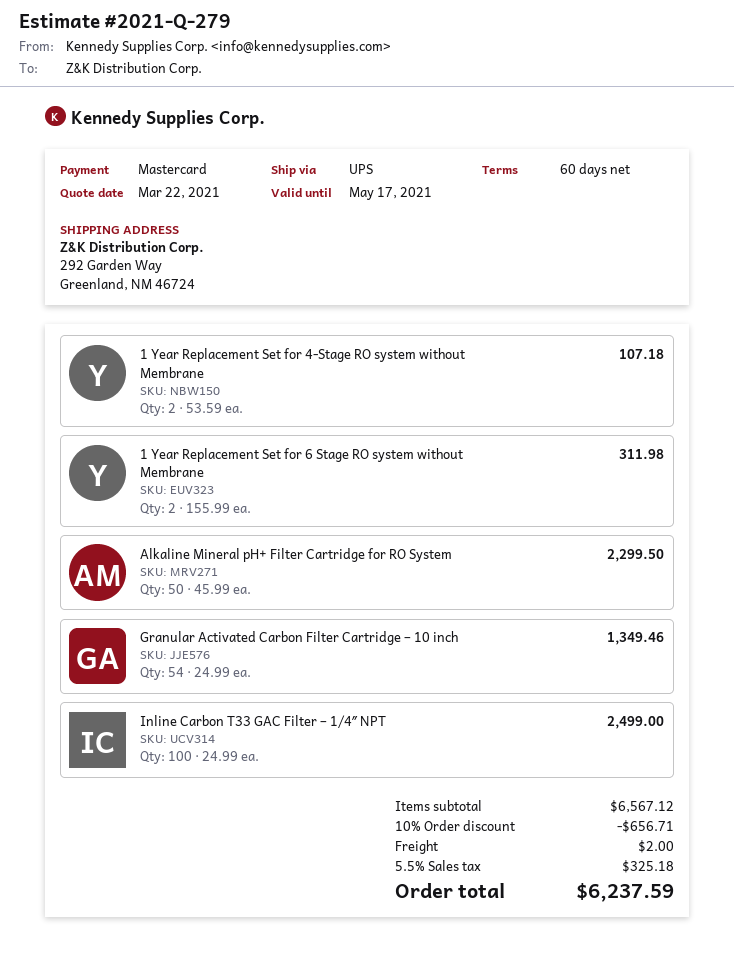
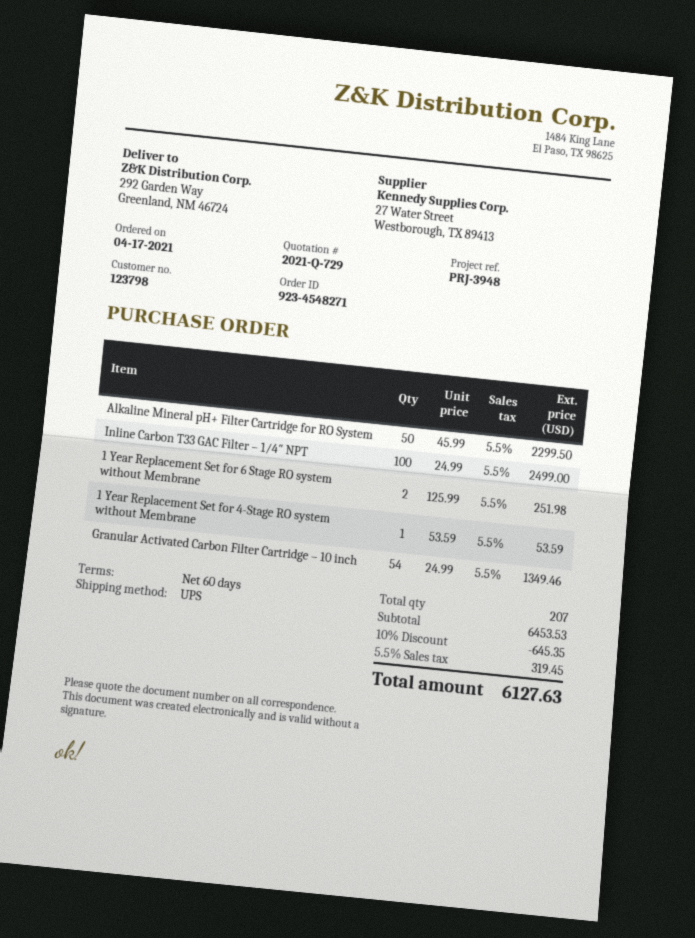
quote number: 2021-Q-279 -> 2021-Q-729
1 Year Replacement Set for 4-Stage RO system without Membrane: 2 x 53.59 = 107.18 -> 1 x 53.59 = 53.59
1 Year Replacement Set for 6 Stage RO system without Membrane: 2 x 155.99 = 311.98 -> 2 x 125.99 = 251.98
subtotal: 6567.12 -> 6453.53
discount: 10% = 656.71 -> 10% = 645.35
shipping: 2.00 -> none
tax: 5.5% = 325.18 -> 5.5% = 319.45
total: 6237.59 -> 6127.63

